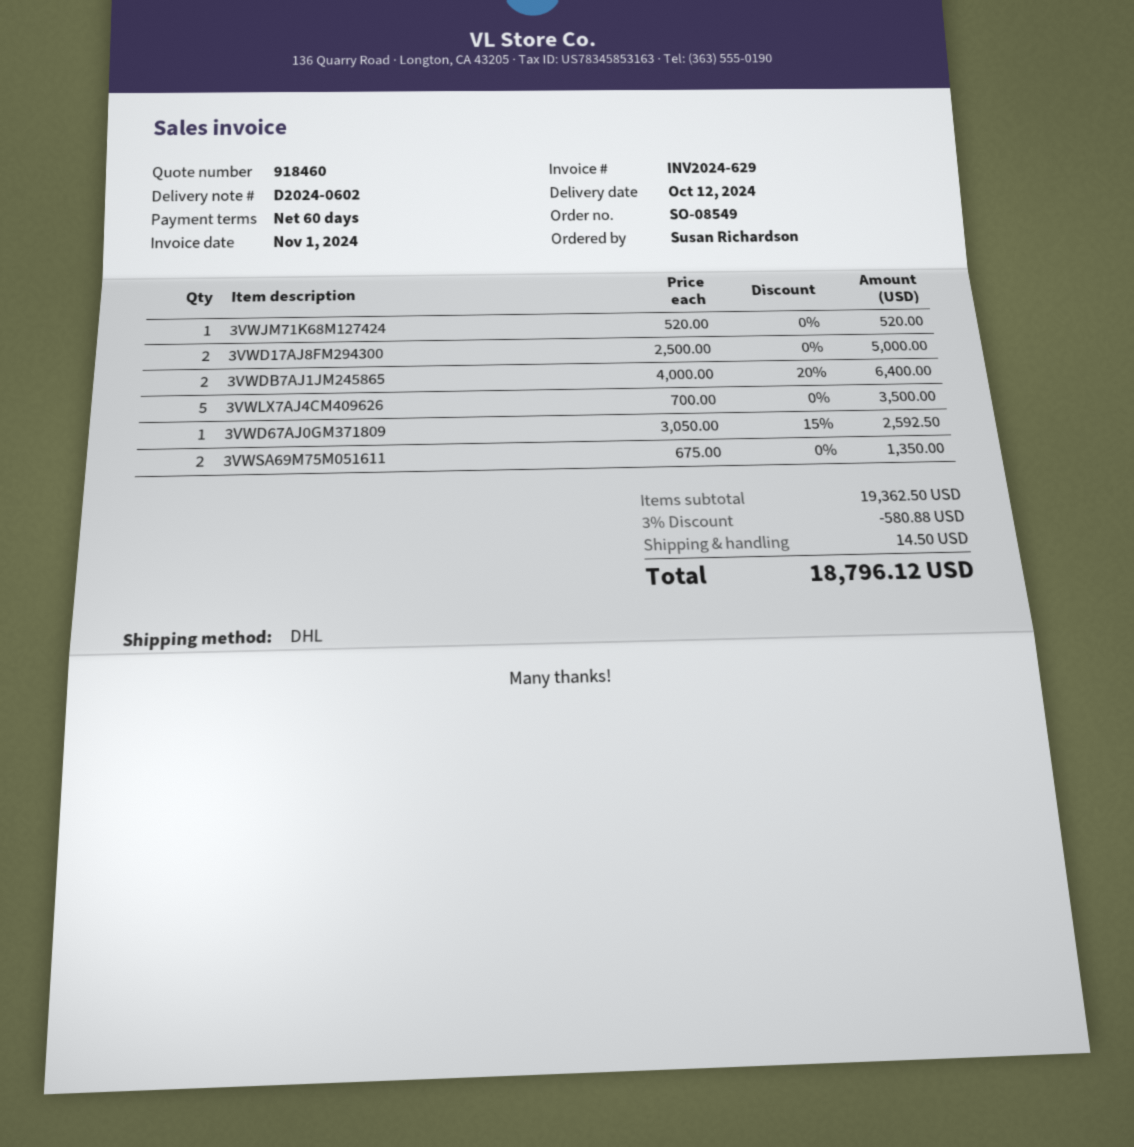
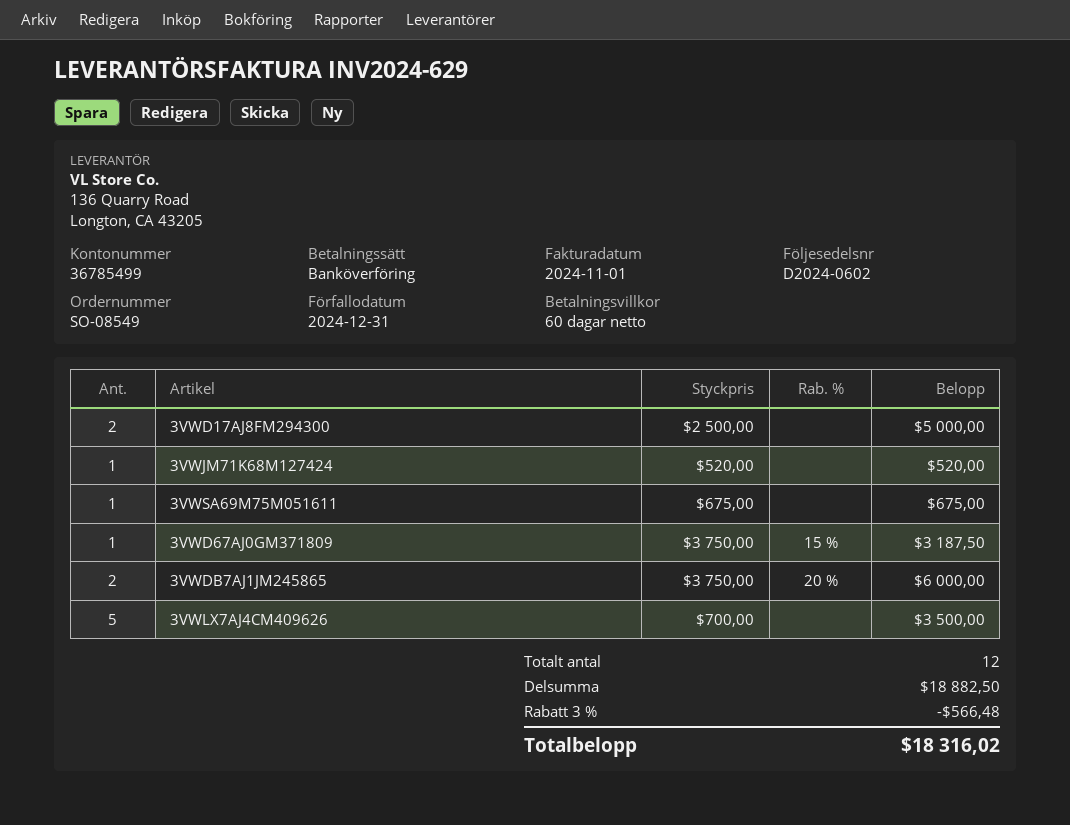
3VWDB7AJ1JM245865: 2 x 4000.00 - 20% = 6400.00 -> 2 x 3750.00 - 20% = 6000.00
3VWD67AJ0GM371809: 1 x 3050.00 - 15% = 2592.50 -> 1 x 3750.00 - 15% = 3187.50
3VWSA69M75M051611: 2 x 675.00 = 1350.00 -> 1 x 675.00 = 675.00
subtotal: 19362.50 -> 18882.50
discount: 3% = 580.88 -> 3% = 566.48
shipping: 14.50 -> none
total: 18796.12 -> 18316.02

